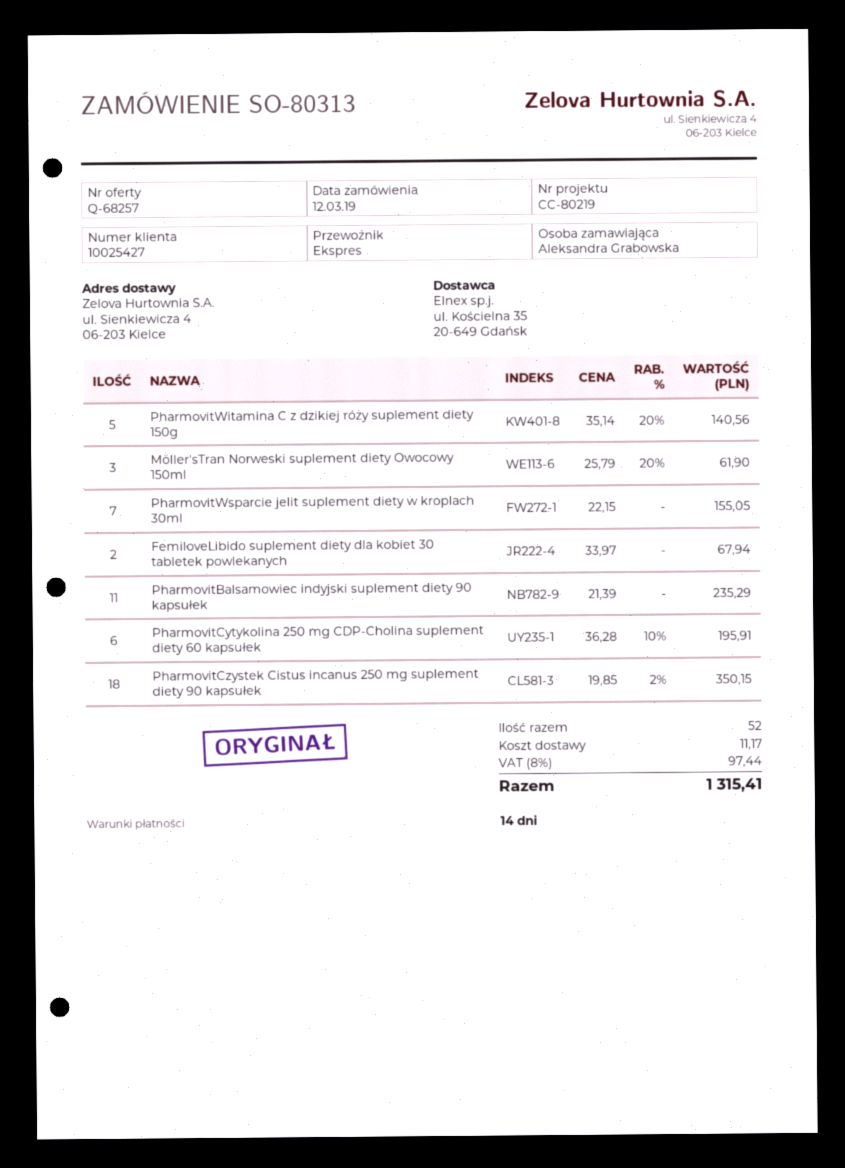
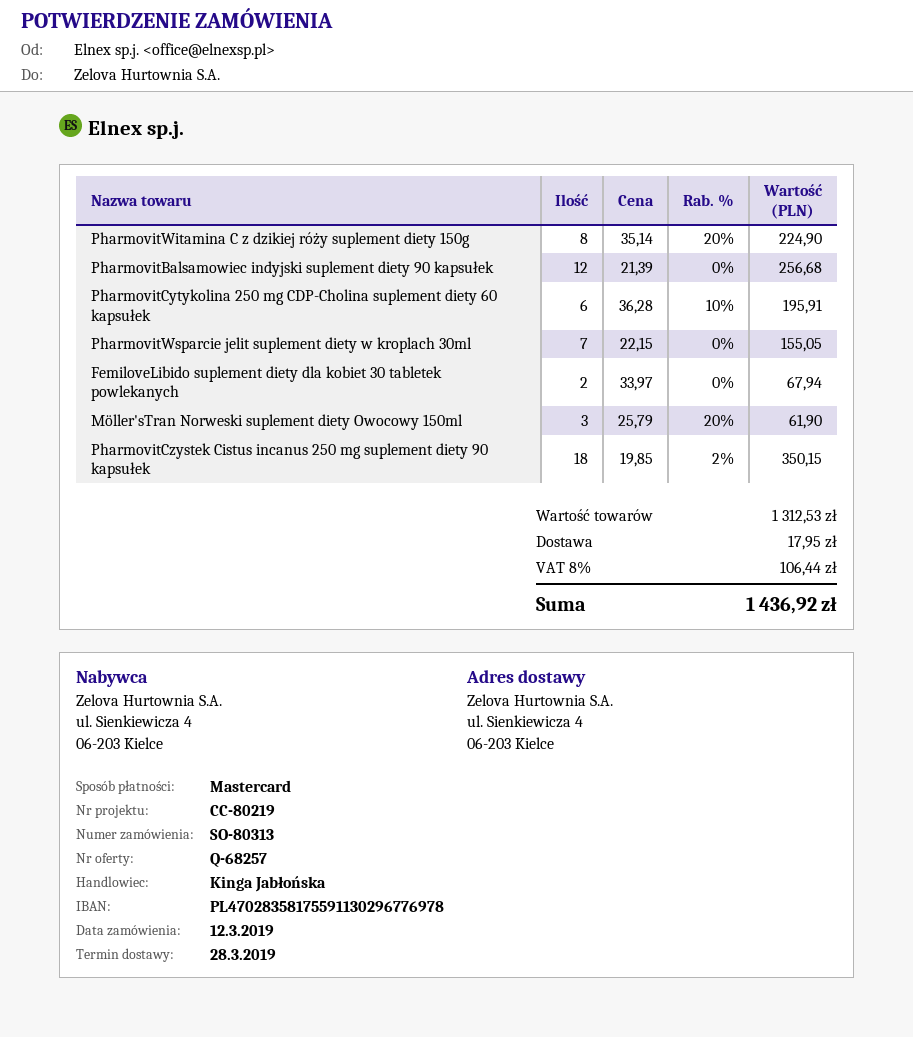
PharmovitWitamina C z dzikiej róży suplement diety 150g: 5 x 35.14 - 20% = 140.56 -> 8 x 35.14 - 20% = 224.90
PharmovitBalsamowiec indyjski suplement diety 90 kapsułek: 11 x 21.39 = 235.29 -> 12 x 21.39 = 256.68
shipping: 11.17 -> 17.95
tax: 8% = 97.44 -> 8% = 106.44
total: 1315.41 -> 1436.92

